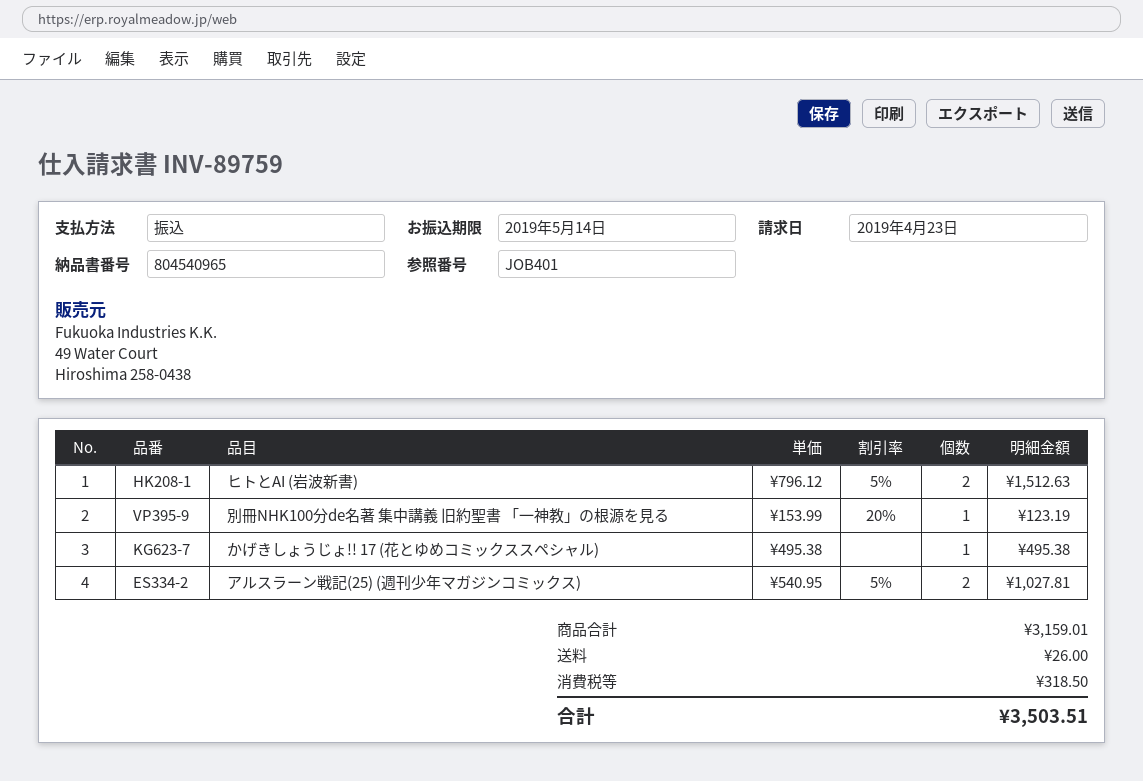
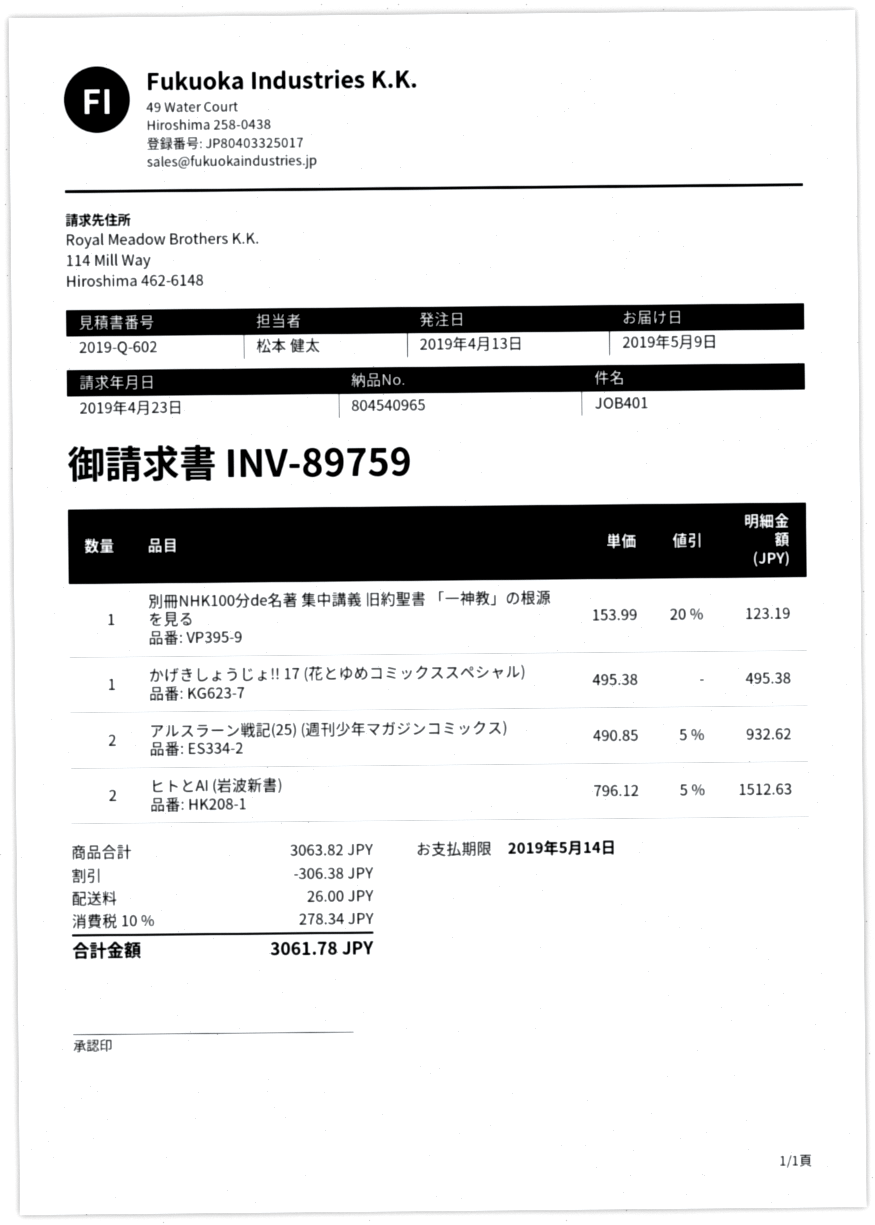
アルスラーン戦記(25) (週刊少年マガジンコミックス): 2 x 540.95 - 5% = 1027.81 -> 2 x 490.85 - 5% = 932.62
subtotal: 3159.01 -> 3063.82
discount: none -> 306.38
tax: 318.50 -> 278.34
total: 3503.51 -> 3061.78

